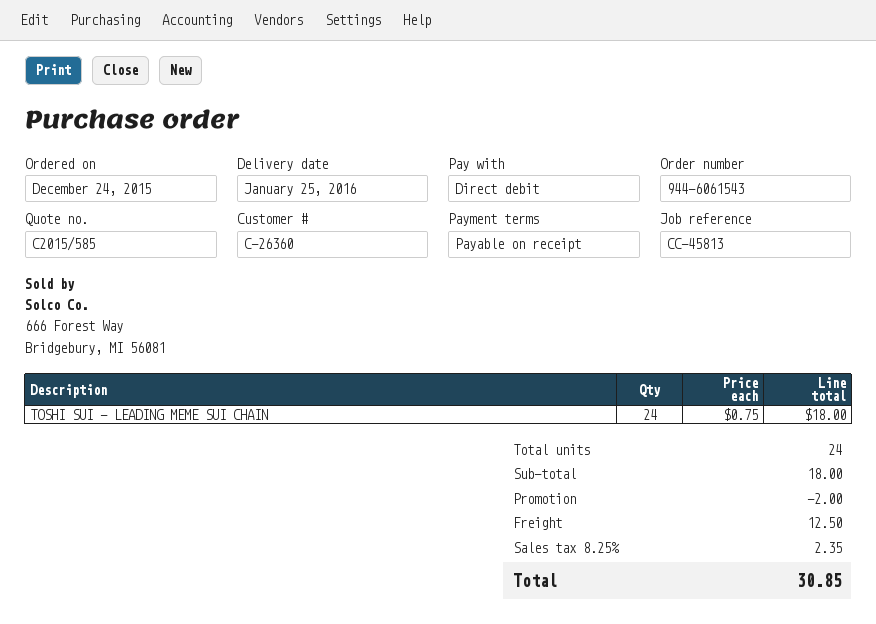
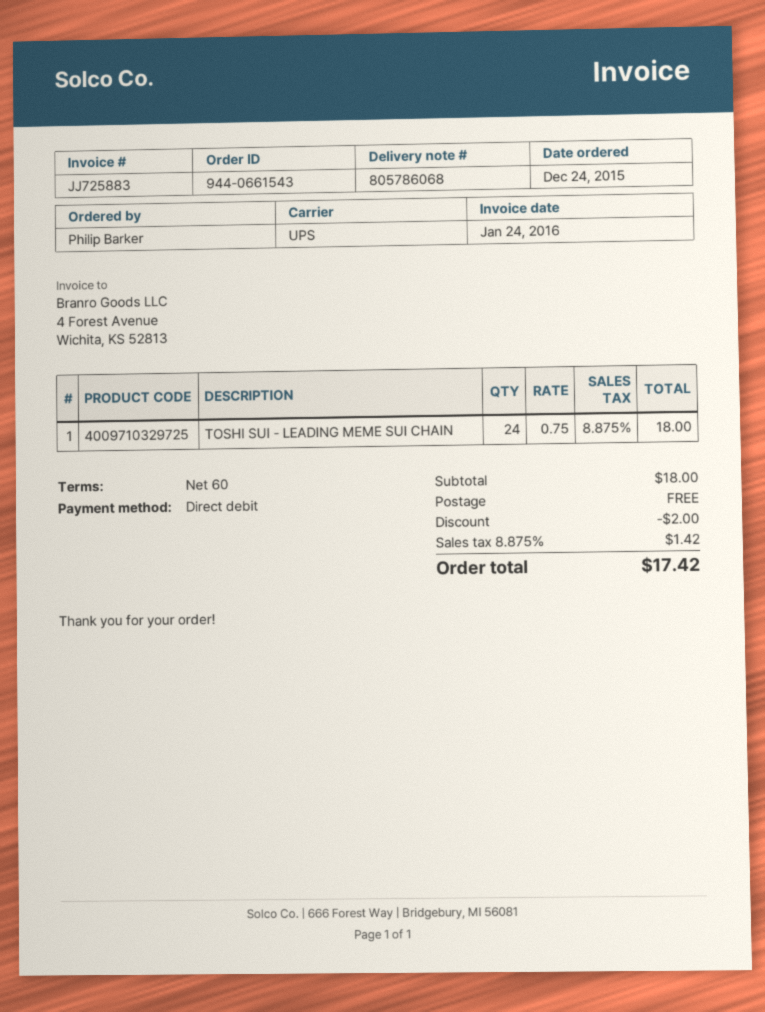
order number: 944-6061543 -> 944-0661543
payment terms: on receipt -> 60 days
shipping: 12.50 -> 0.00
tax: 8.25% = 2.35 -> 8.875% = 1.42
total: 30.85 -> 17.42

